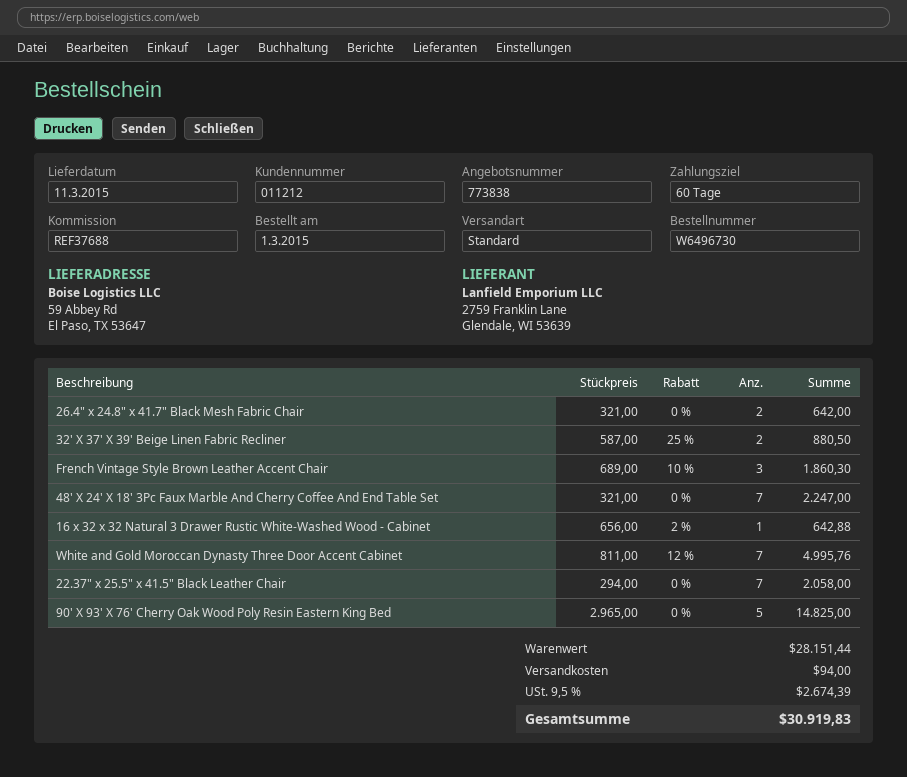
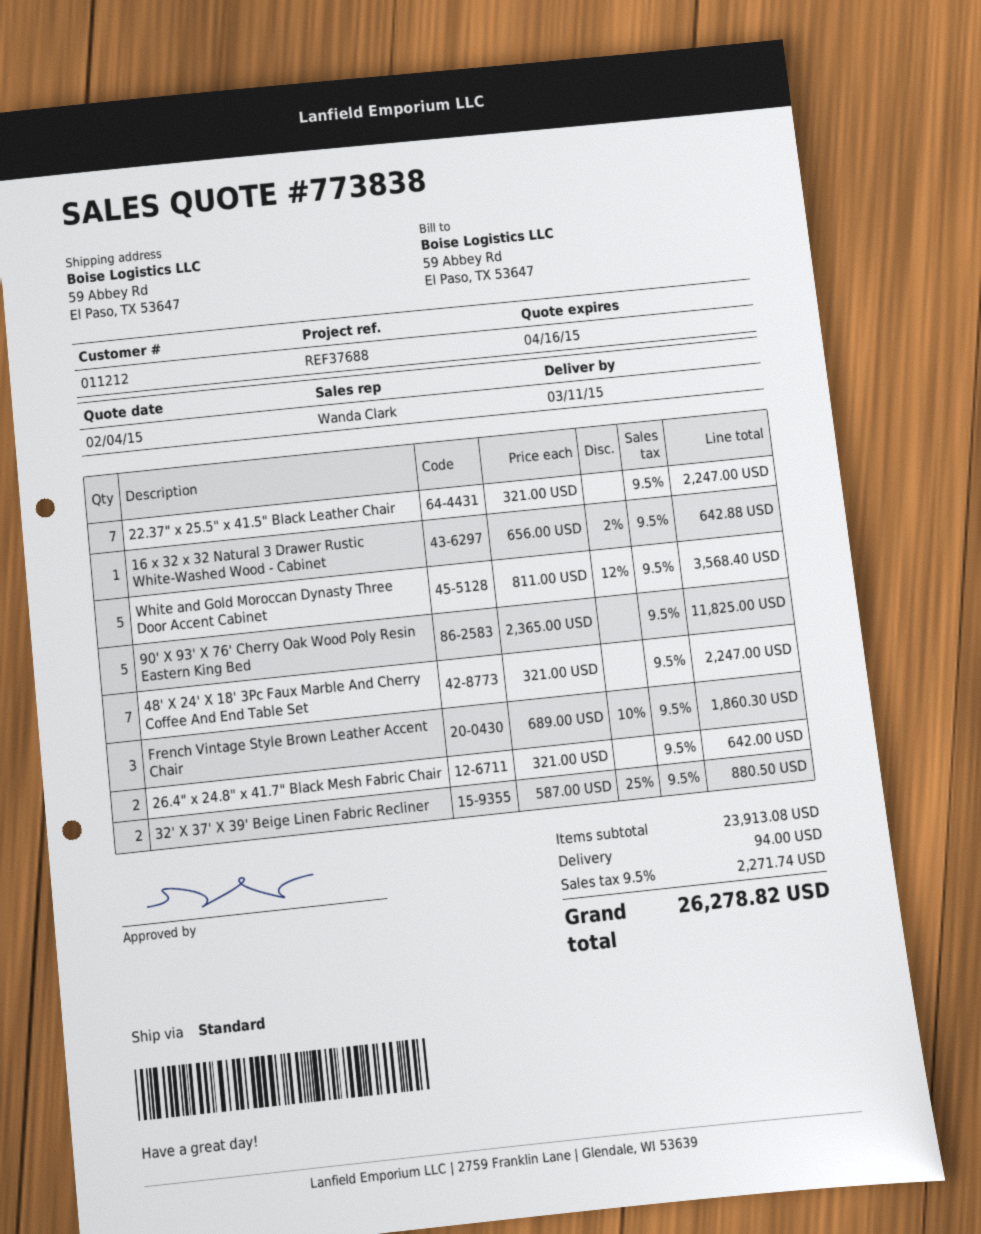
White and Gold Moroccan Dynasty Three Door Accent Cabinet: 7 x 811.00 - 12% = 4995.76 -> 5 x 811.00 - 12% = 3568.40
22.37" x 25.5" x 41.5" Black Leather Chair: 7 x 294.00 = 2058.00 -> 7 x 321.00 = 2247.00
90' X 93' X 76' Cherry Oak Wood Poly Resin Eastern King Bed: 5 x 2965.00 = 14825.00 -> 5 x 2365.00 = 11825.00
subtotal: 28151.44 -> 23913.08
tax: 9.5% = 2674.39 -> 9.5% = 2271.74
total: 30919.83 -> 26278.82

